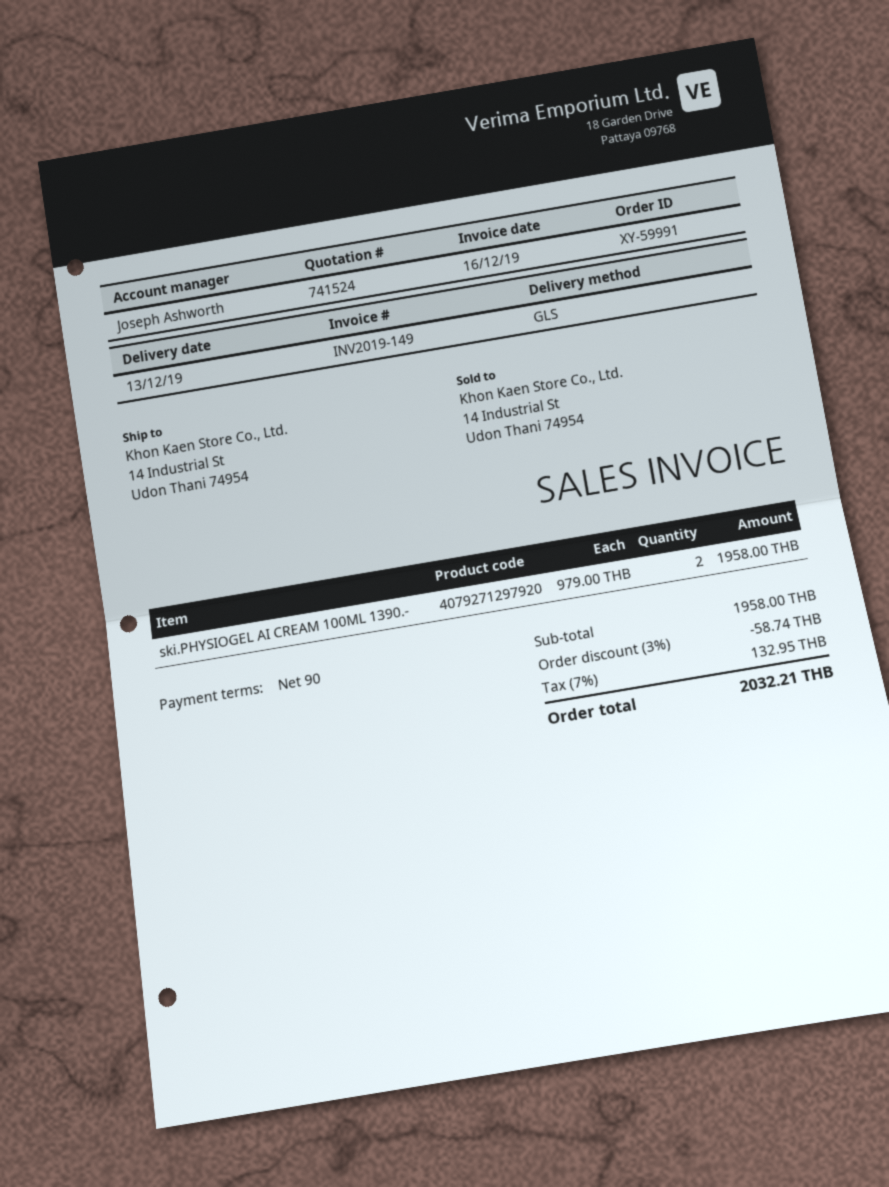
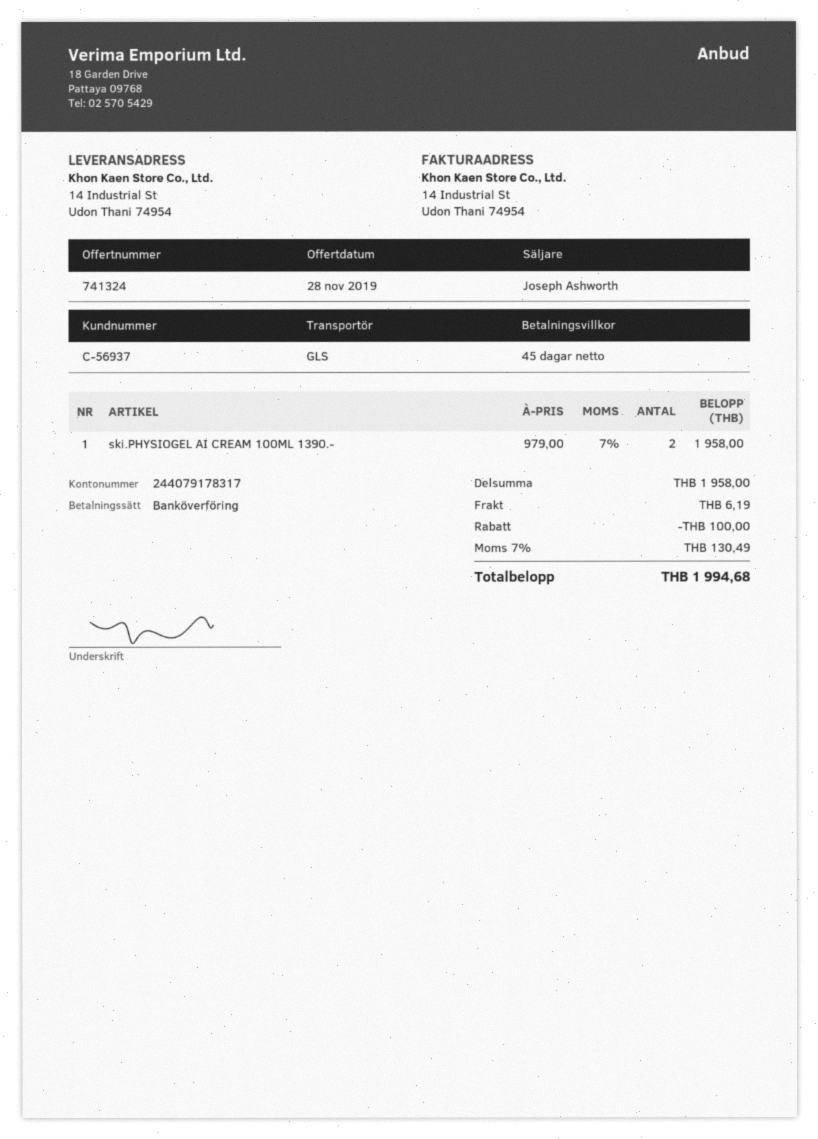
quote number: 741524 -> 741324
payment terms: 90 days -> 45 days
discount: 58.74 -> 100.00
shipping: none -> 6.19
tax: 7% = 132.95 -> 7% = 130.49
total: 2032.21 -> 1994.68

